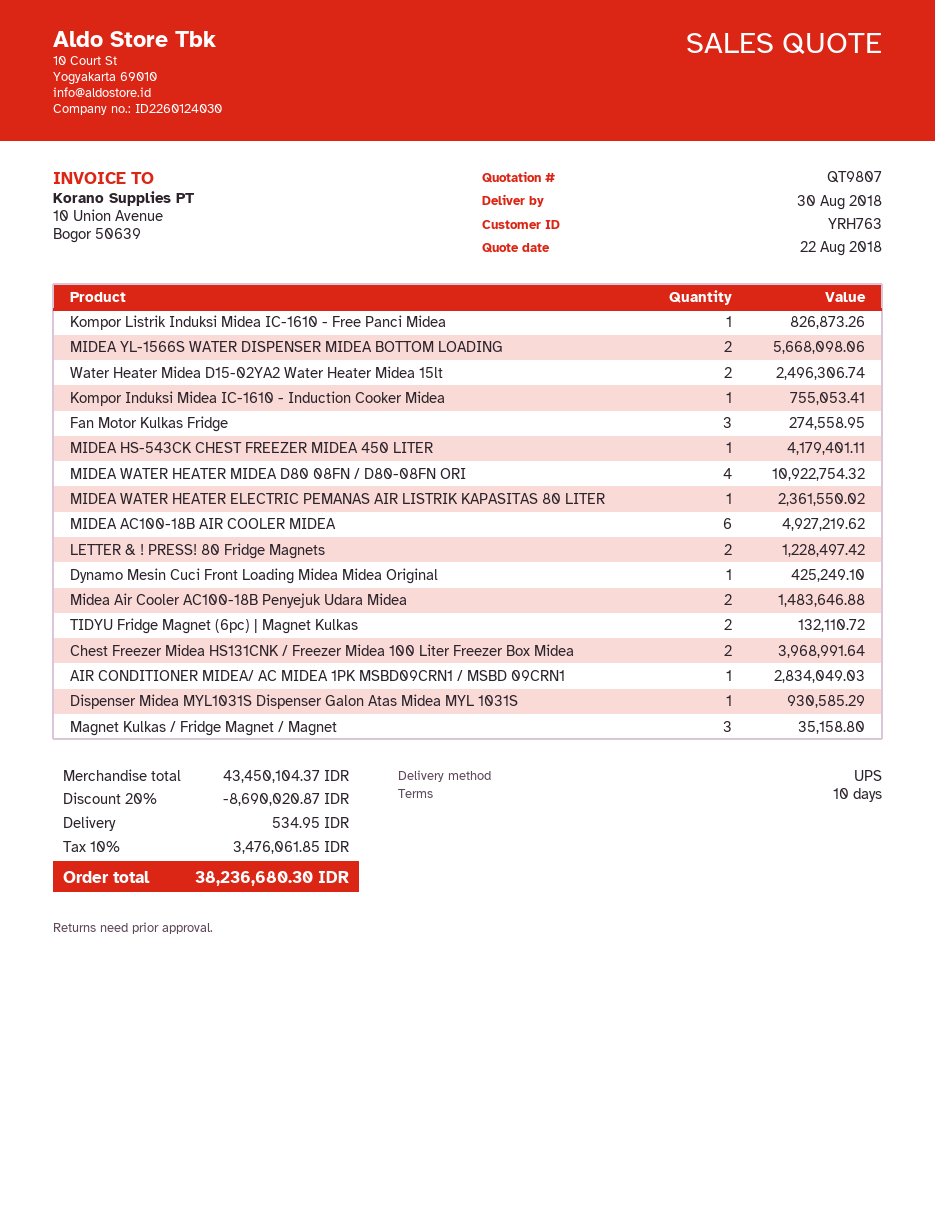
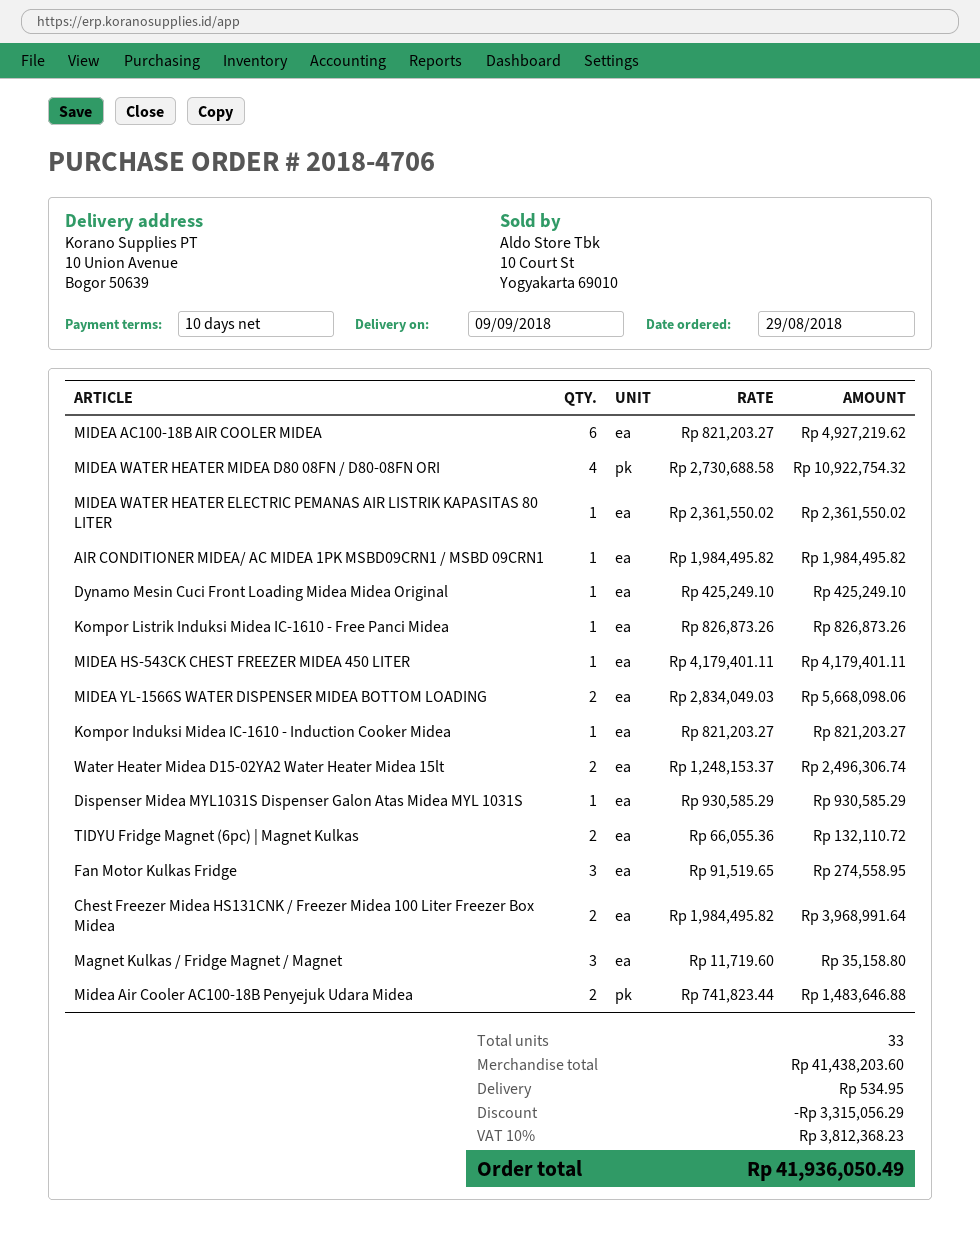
delivery date: 2018-08-30 -> 2018-09-09
Kompor Induksi Midea IC-1610 - Induction Cooker Midea: 1 for 755053.41 -> 1 for 821203.27
LETTER & ! PRESS! 80 Fridge Magnets: 2 for 1228497.42 -> none
AIR CONDITIONER MIDEA/ AC MIDEA 1PK MSBD09CRN1 / MSBD 09CRN1: 1 for 2834049.03 -> 1 for 1984495.82
subtotal: 43450104.37 -> 41438203.60
discount: 8690020.87 -> 3315056.29
tax: 10% = 3476061.85 -> 10% = 3812368.23
total: 38236680.30 -> 41936050.49

